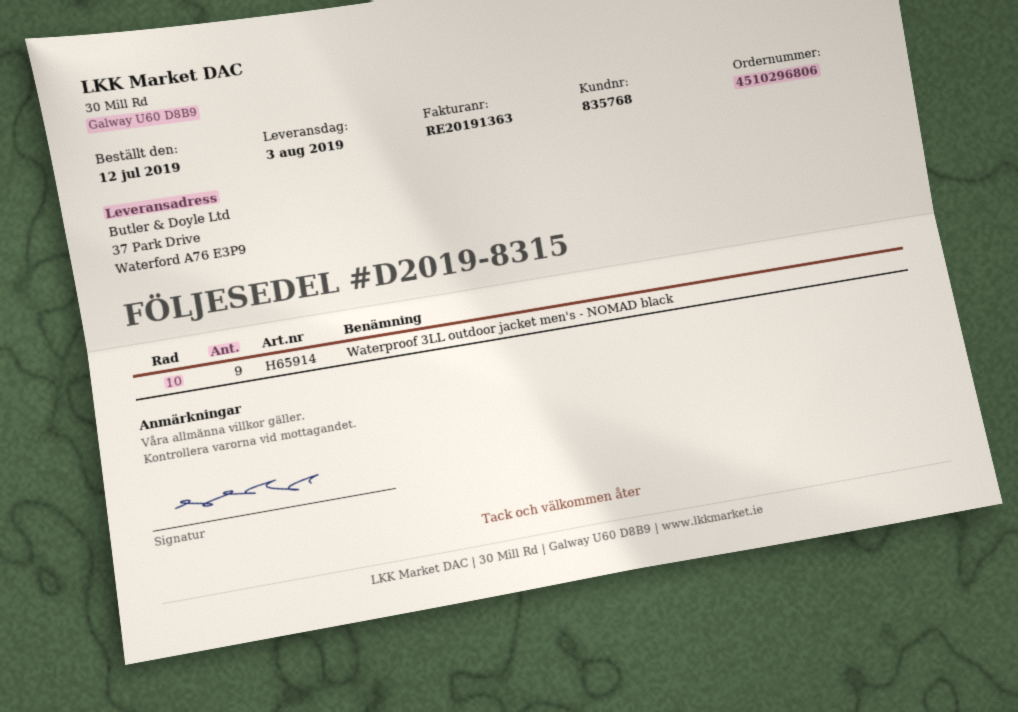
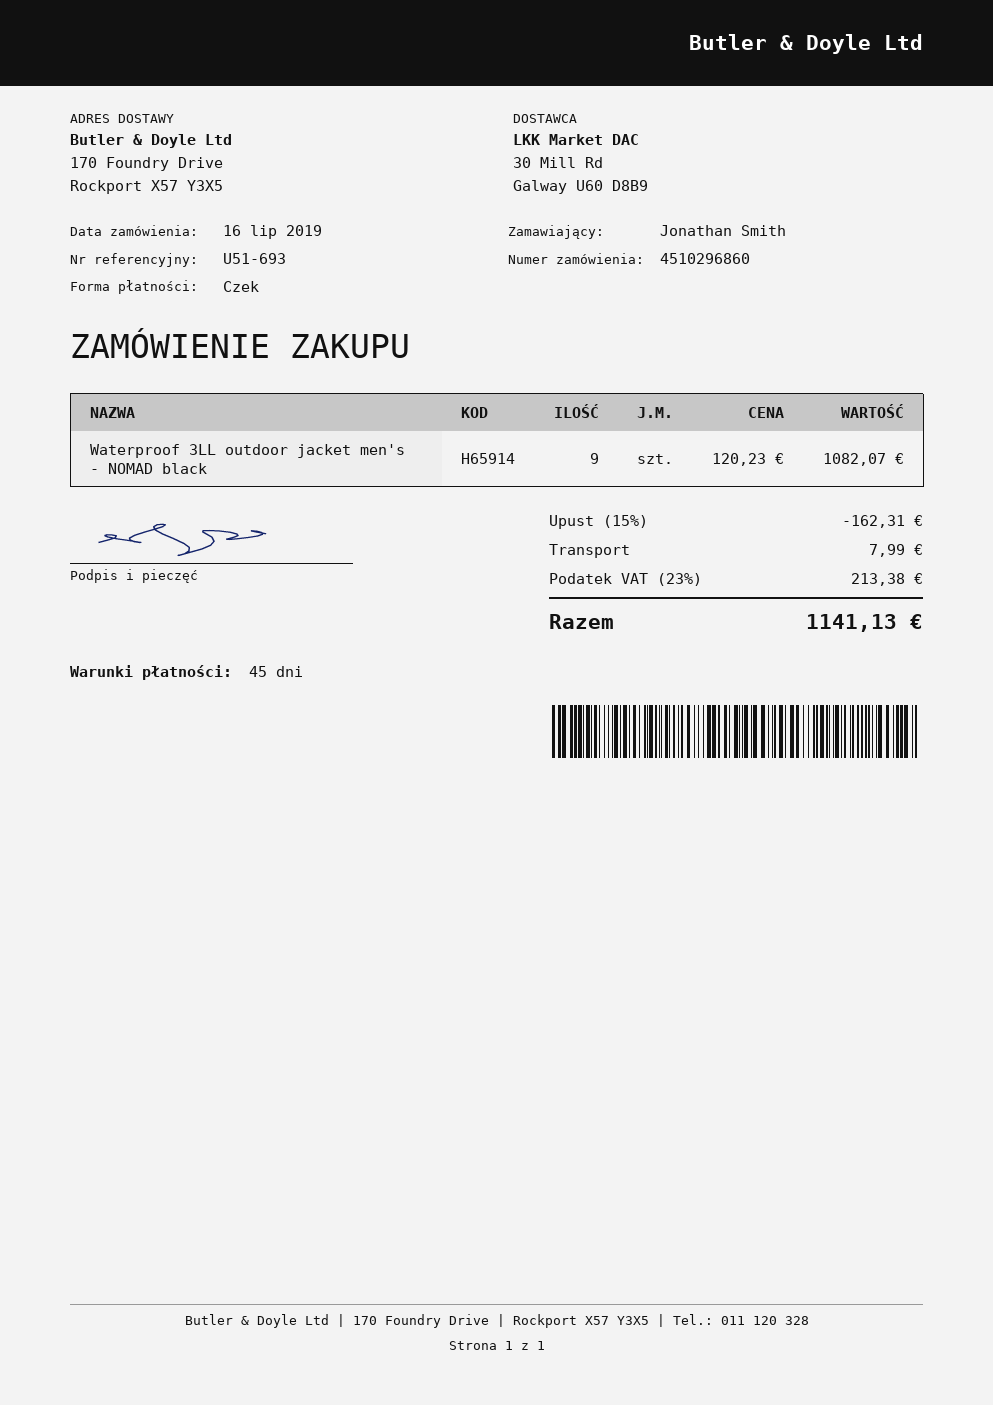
order number: 4510296806 -> 4510296860
order date: 2019-07-12 -> 2019-07-16
ship to: 37 Park Drive, Waterford A76 E3P9 -> 170 Foundry Drive, Rockport X57 Y3X5

